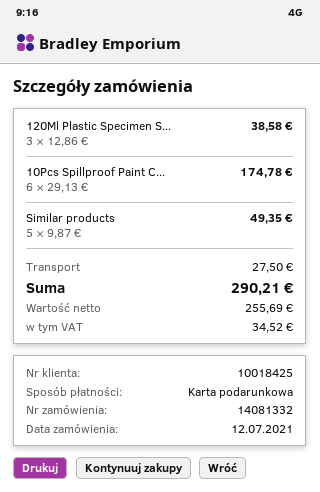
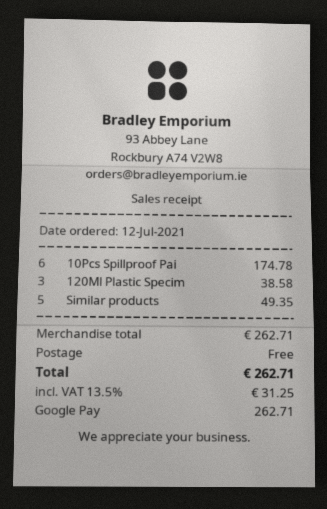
payment method: gift card -> Google Pay
shipping: 27.50 -> 0.00
tax: 34.52 -> 31.25
total: 290.21 -> 262.71

